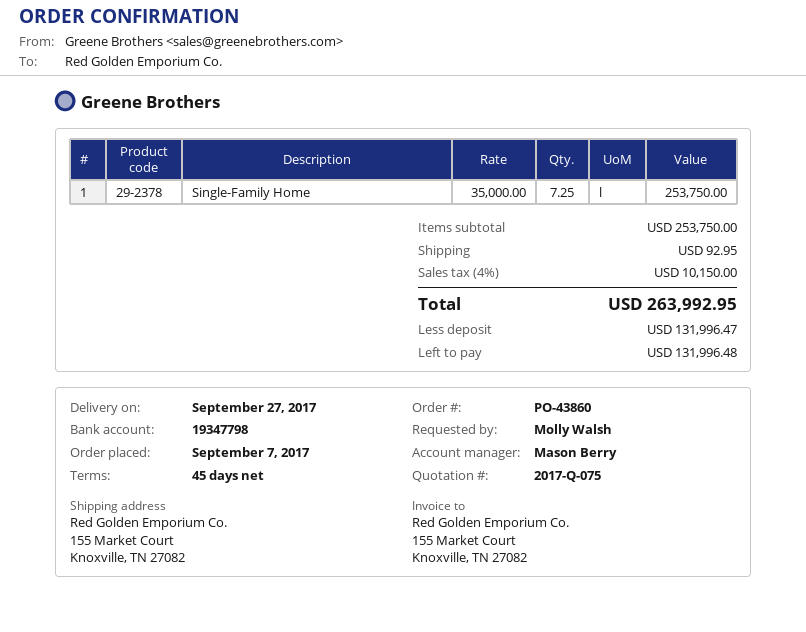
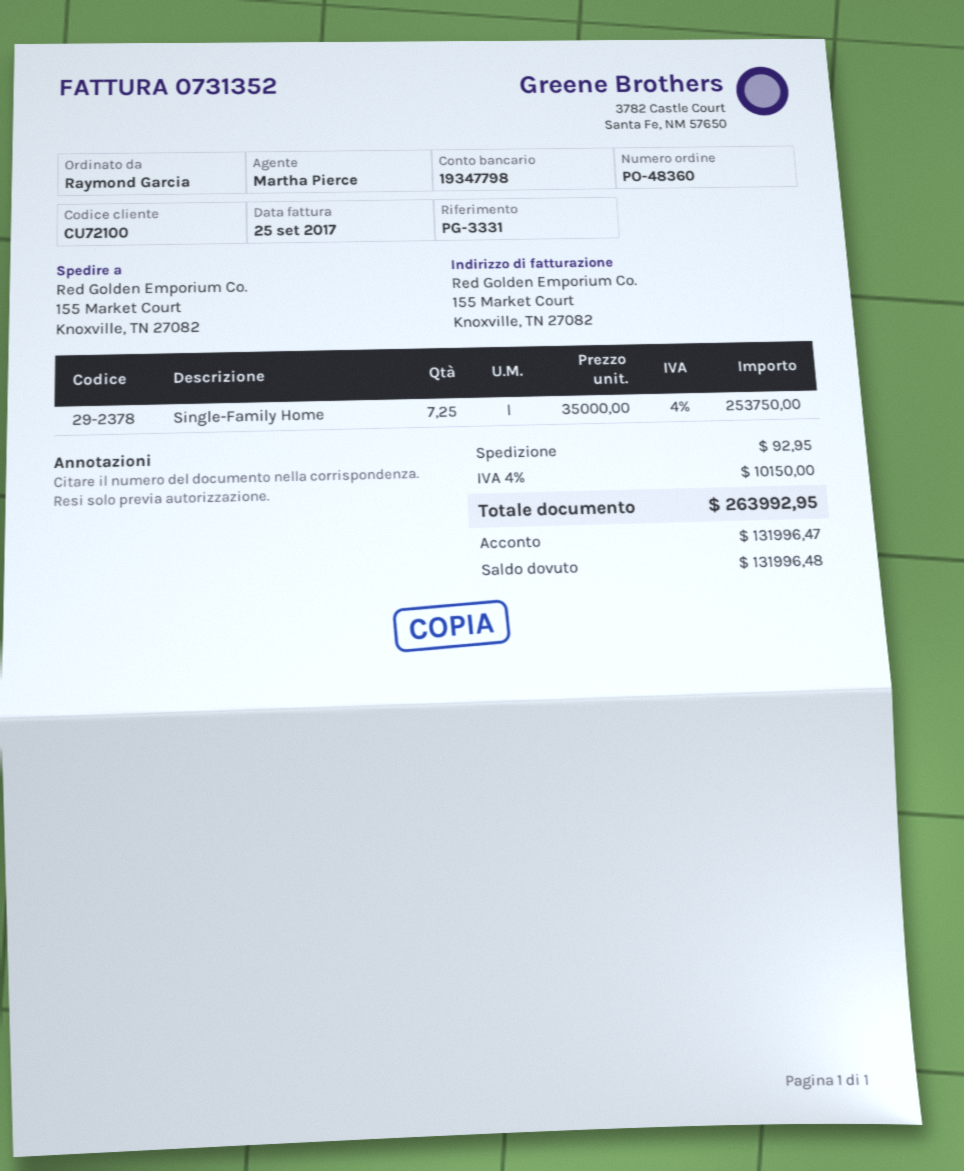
order number: PO-43860 -> PO-48360
ordered by: Molly Walsh -> Raymond Garcia
sales rep: Mason Berry -> Martha Pierce

